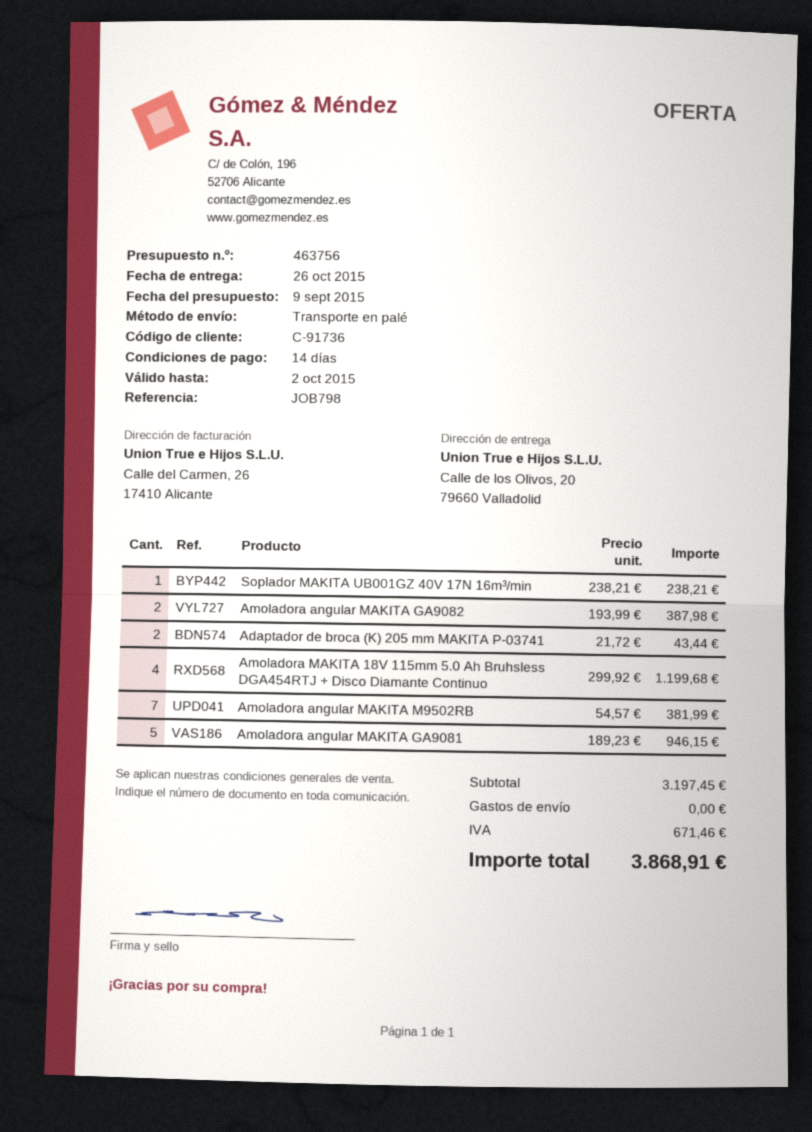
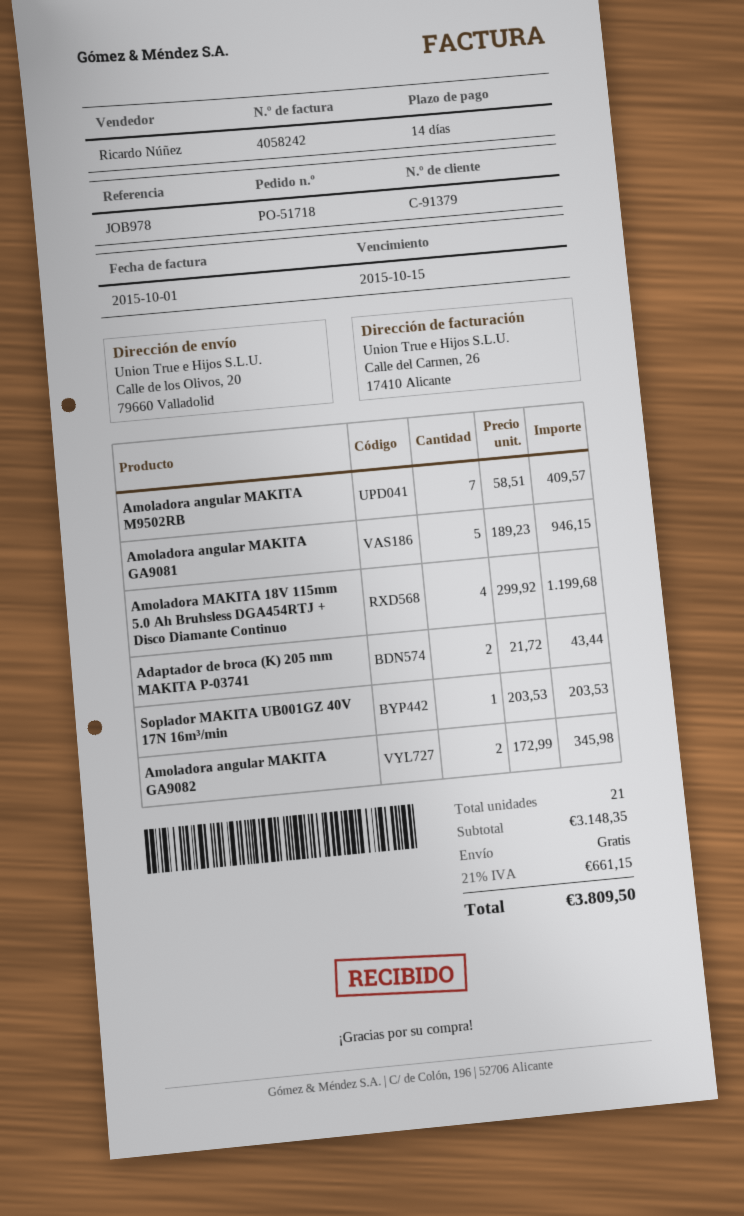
customer number: C-91736 -> C-91379
reference: JOB798 -> JOB978
Soplador MAKITA UB001GZ 40V 17N 16m³/min: 1 x 238.21 = 238.21 -> 1 x 203.53 = 203.53
Amoladora angular MAKITA GA9082: 2 x 193.99 = 387.98 -> 2 x 172.99 = 345.98
Amoladora angular MAKITA M9502RB: 7 x 54.57 = 381.99 -> 7 x 58.51 = 409.57
subtotal: 3197.45 -> 3148.35
tax: 671.46 -> 661.15
total: 3868.91 -> 3809.50

